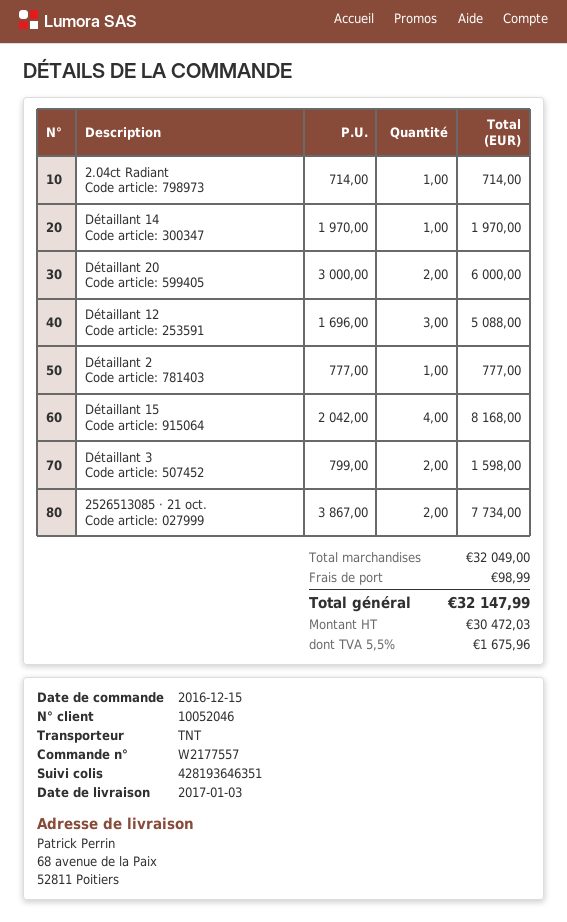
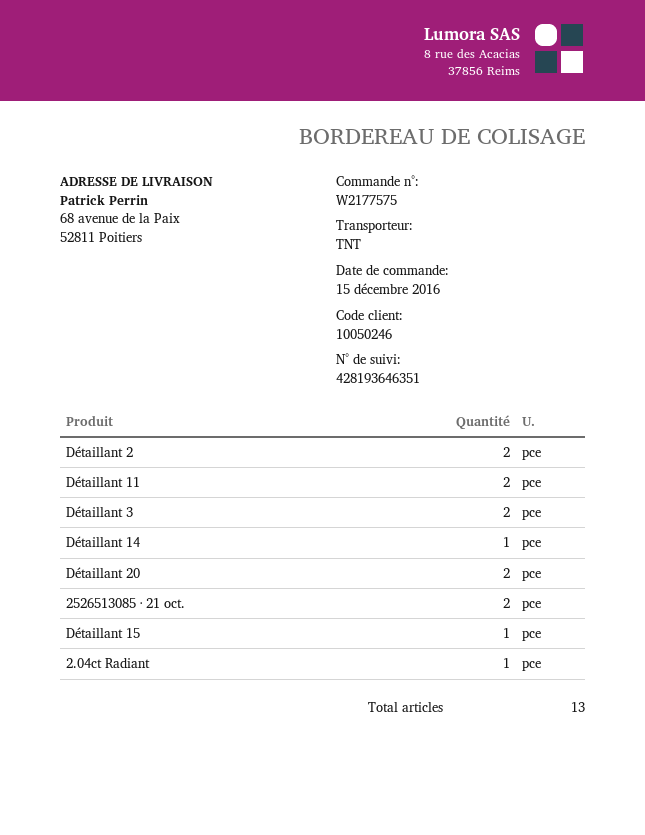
order number: W2177557 -> W2177575
customer number: 10052046 -> 10050246
Détaillant 12: 3 -> none
Détaillant 2: 1 -> 2
Détaillant 15: 4 -> 1
Détaillant 11: none -> 2

